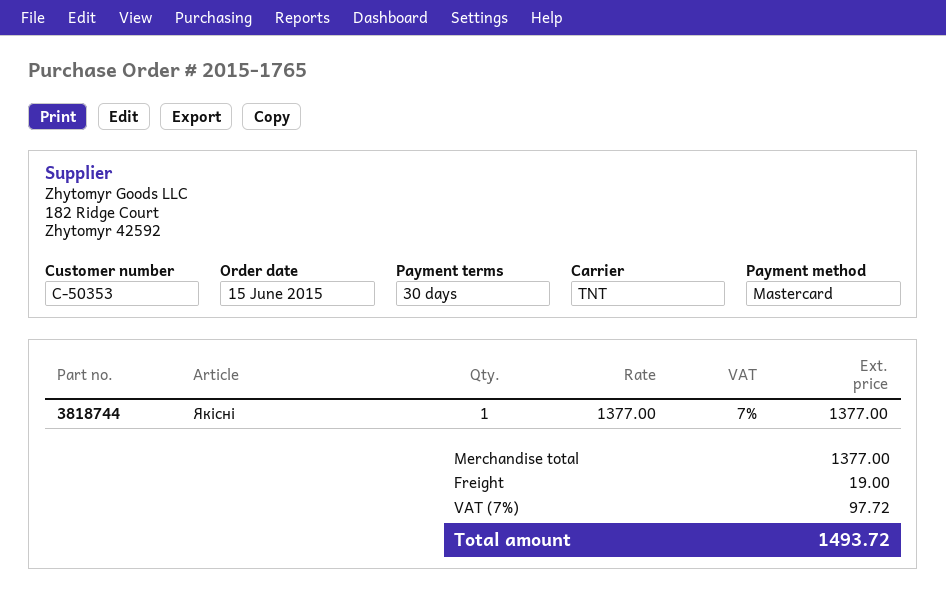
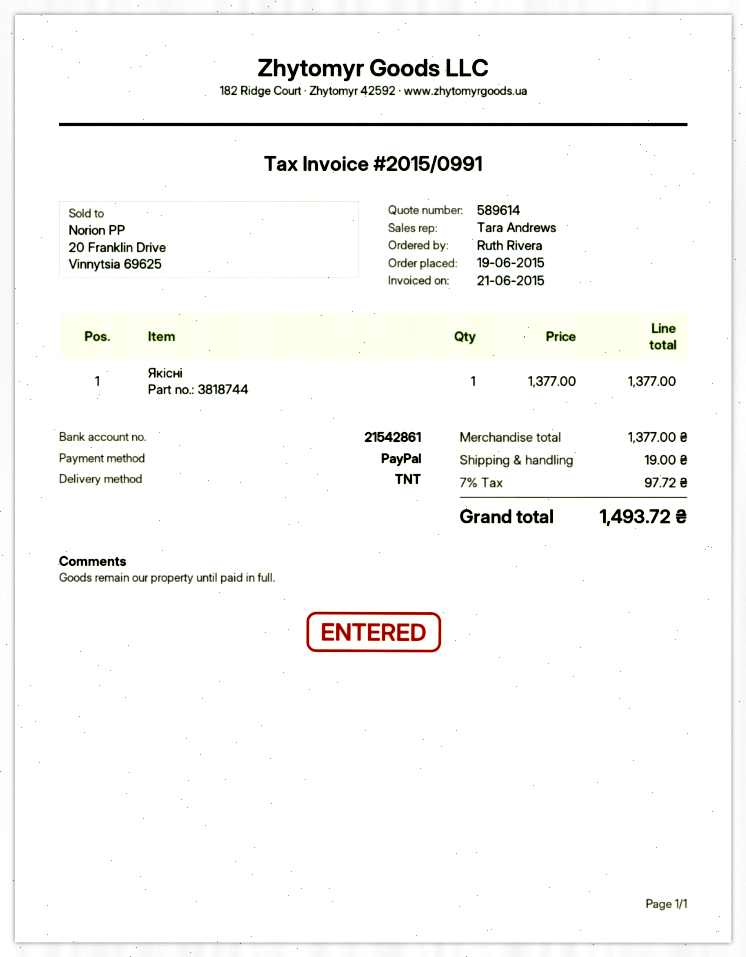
order date: 2015-06-15 -> 2015-06-19
payment method: Mastercard -> PayPal

